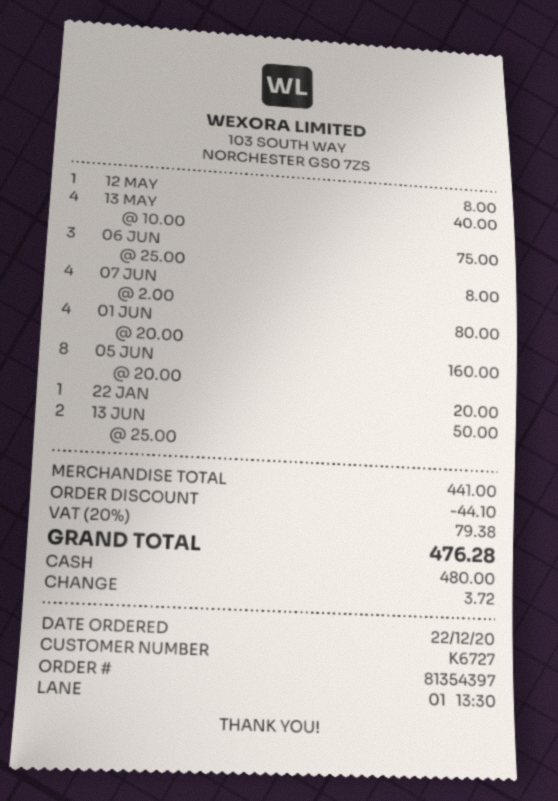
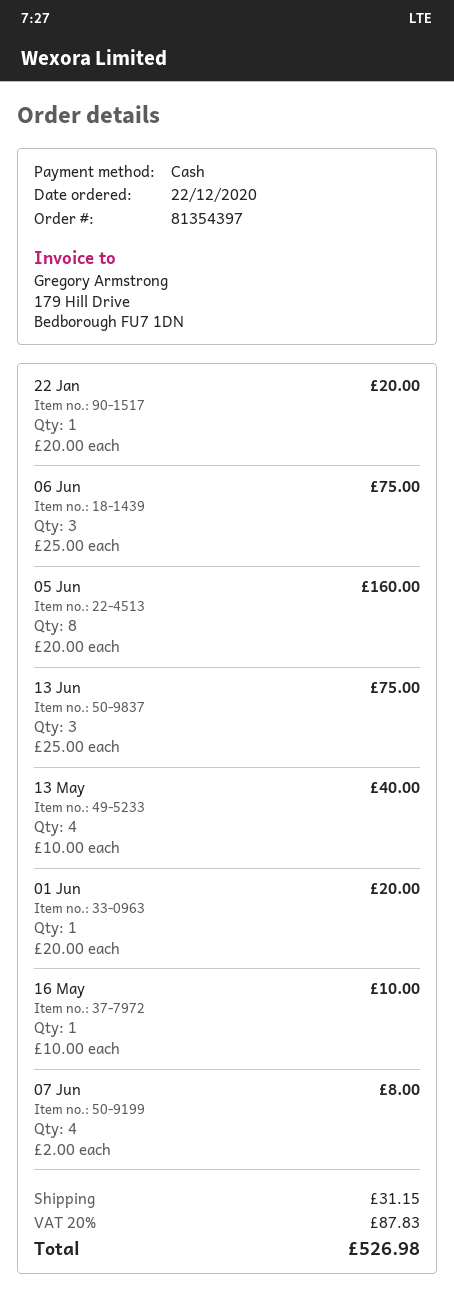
12 MAY: 1 x 8.00 = 8.00 -> none
01 JUN: 4 x 20.00 = 80.00 -> 1 x 20.00 = 20.00
13 JUN: 2 x 25.00 = 50.00 -> 3 x 25.00 = 75.00
16 May: none -> 1 x 10.00 = 10.00
discount: 44.10 -> none
shipping: none -> 31.15
tax: 20% = 79.38 -> 20% = 87.83
total: 476.28 -> 526.98

